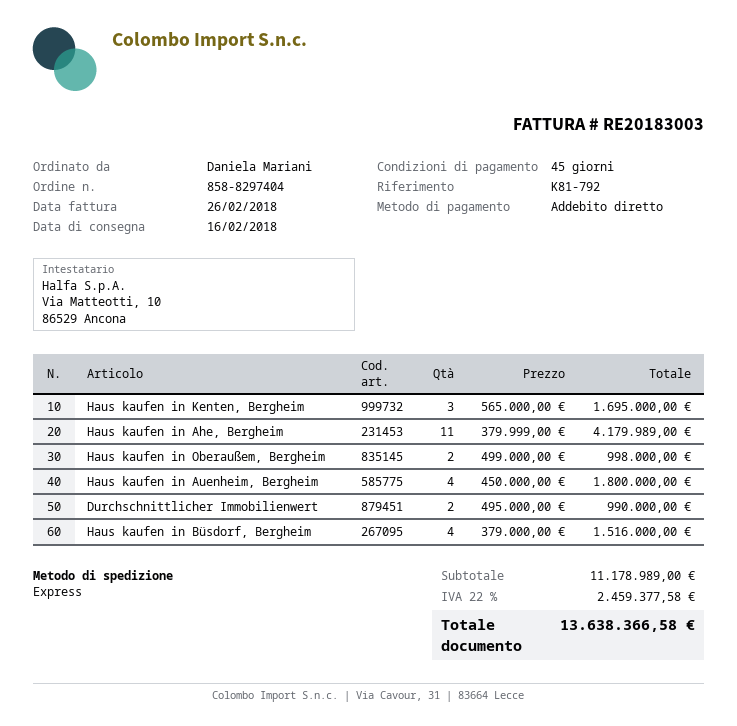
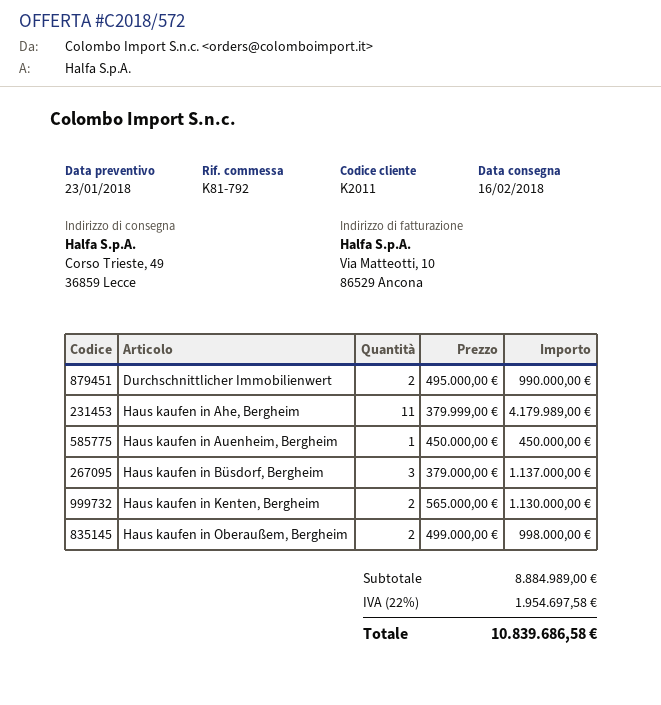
Haus kaufen in Kenten, Bergheim: 3 x 565000.00 = 1695000.00 -> 2 x 565000.00 = 1130000.00
Haus kaufen in Auenheim, Bergheim: 4 x 450000.00 = 1800000.00 -> 1 x 450000.00 = 450000.00
Haus kaufen in Büsdorf, Bergheim: 4 x 379000.00 = 1516000.00 -> 3 x 379000.00 = 1137000.00
subtotal: 11178989.00 -> 8884989.00
tax: 22% = 2459377.58 -> 22% = 1954697.58
total: 13638366.58 -> 10839686.58

